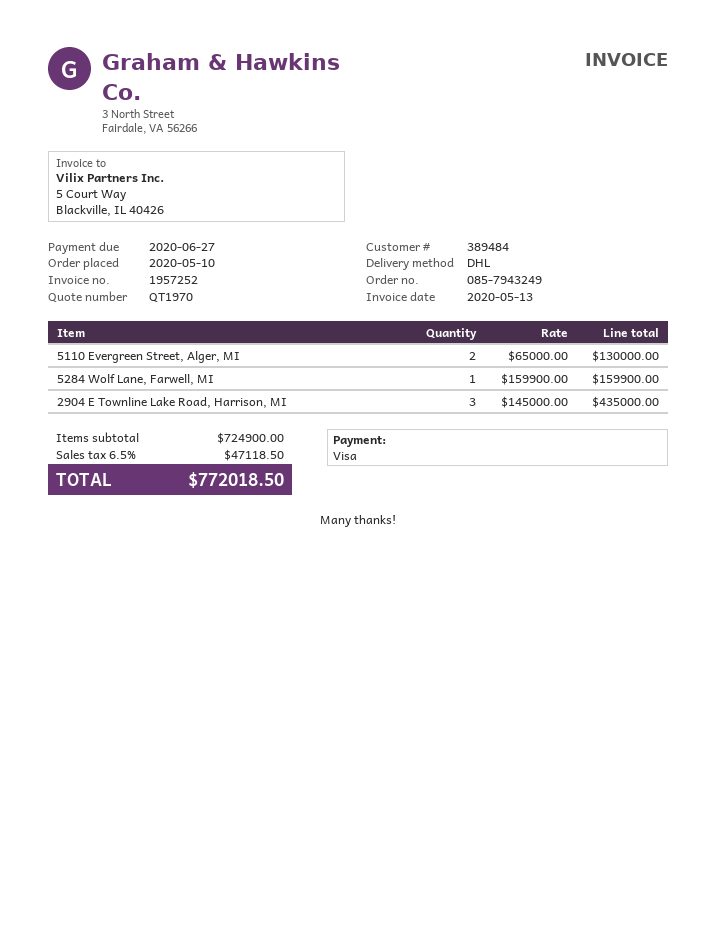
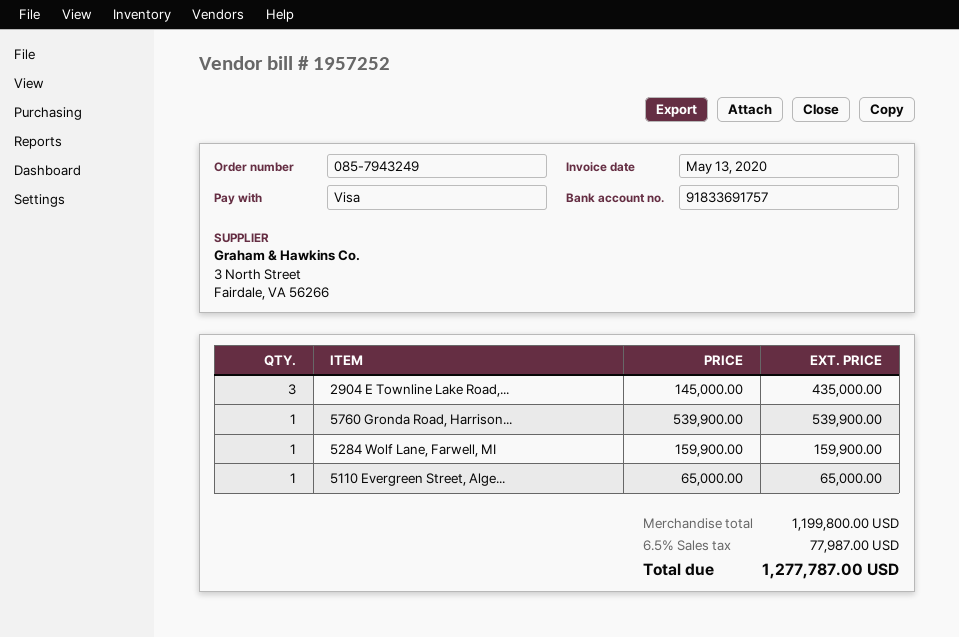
5110 Evergreen Street, Alger, MI: 2 x 65000.00 = 130000.00 -> 1 x 65000.00 = 65000.00
5760 Gronda Road, Harrison...: none -> 1 x 539900.00 = 539900.00
subtotal: 724900.00 -> 1199800.00
tax: 6.5% = 47118.50 -> 6.5% = 77987.00
total: 772018.50 -> 1277787.00

